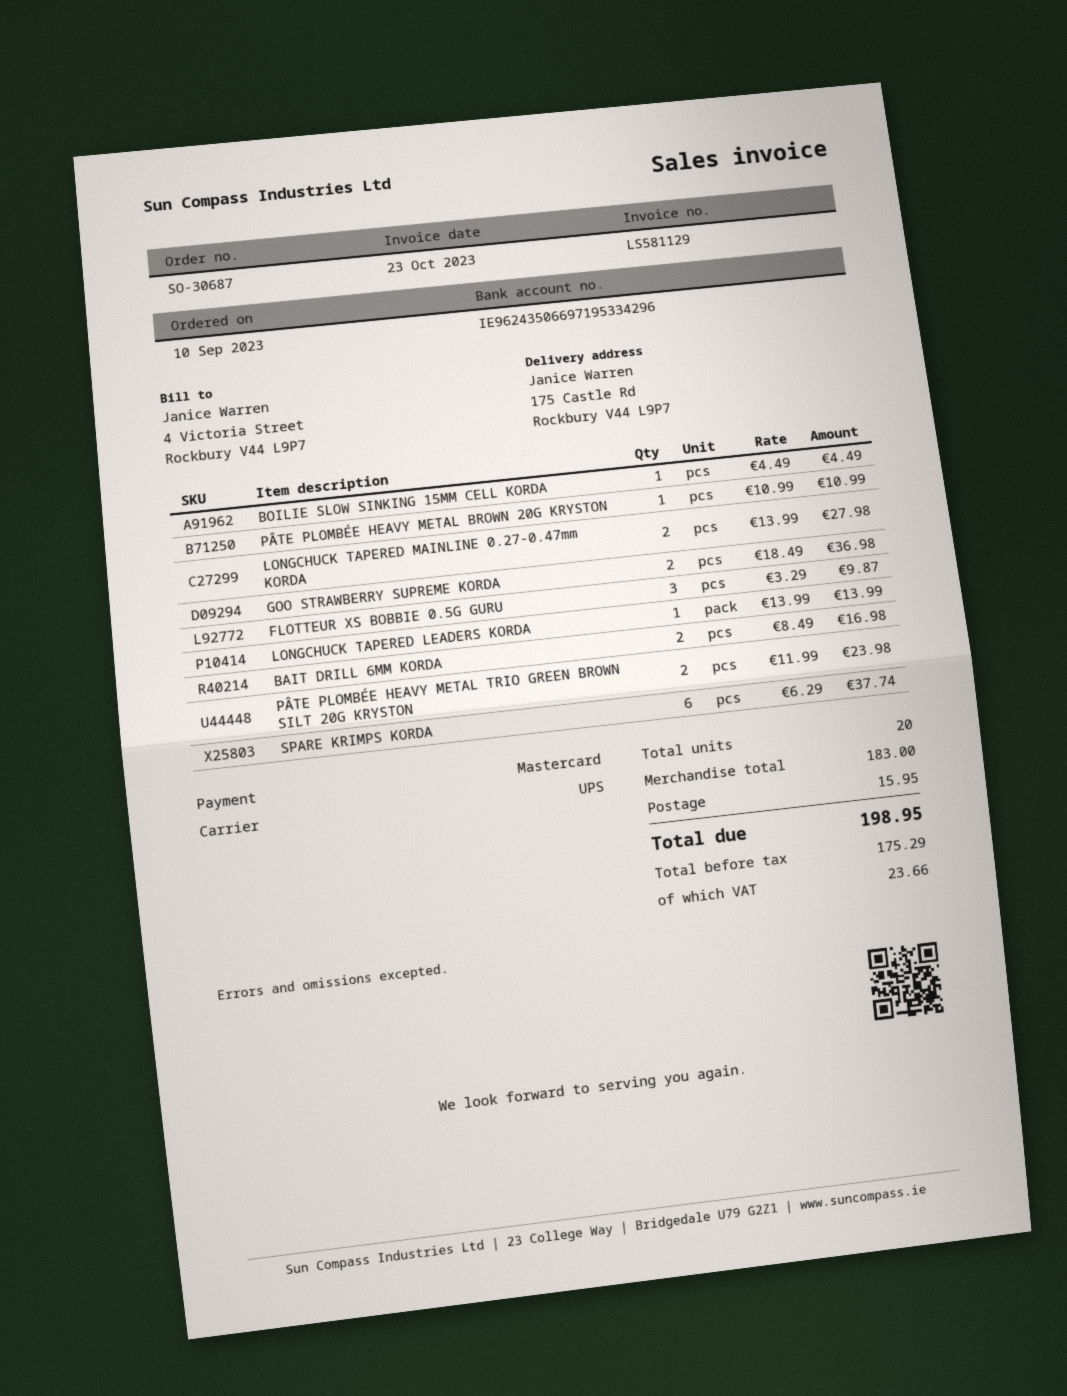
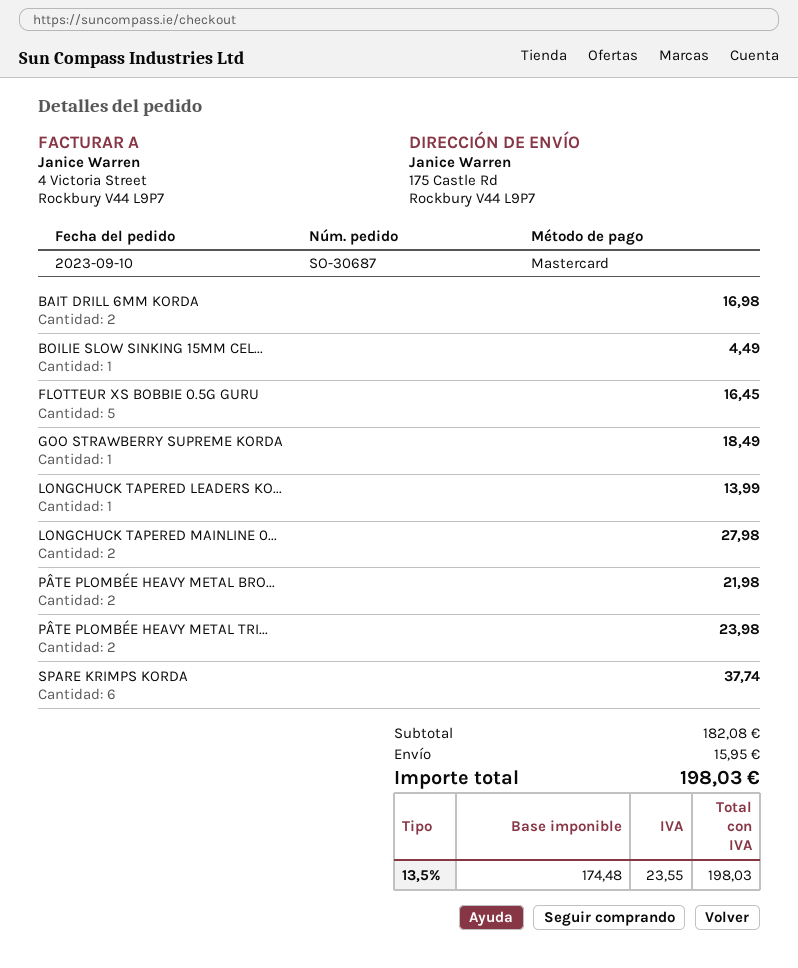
PÂTE PLOMBÉE HEAVY METAL BROWN 20G KRYSTON: 1 for 10.99 -> 2 for 21.98
GOO STRAWBERRY SUPREME KORDA: 2 for 36.98 -> 1 for 18.49
FLOTTEUR XS BOBBIE 0.5G GURU: 3 for 9.87 -> 5 for 16.45
subtotal: 183.00 -> 182.08
net: 175.29 -> 174.48
tax: 23.66 -> 23.55
total: 198.95 -> 198.03

